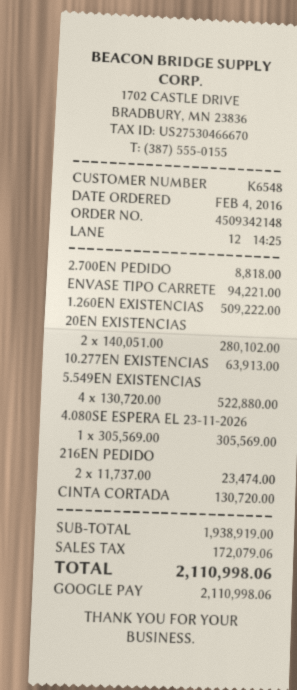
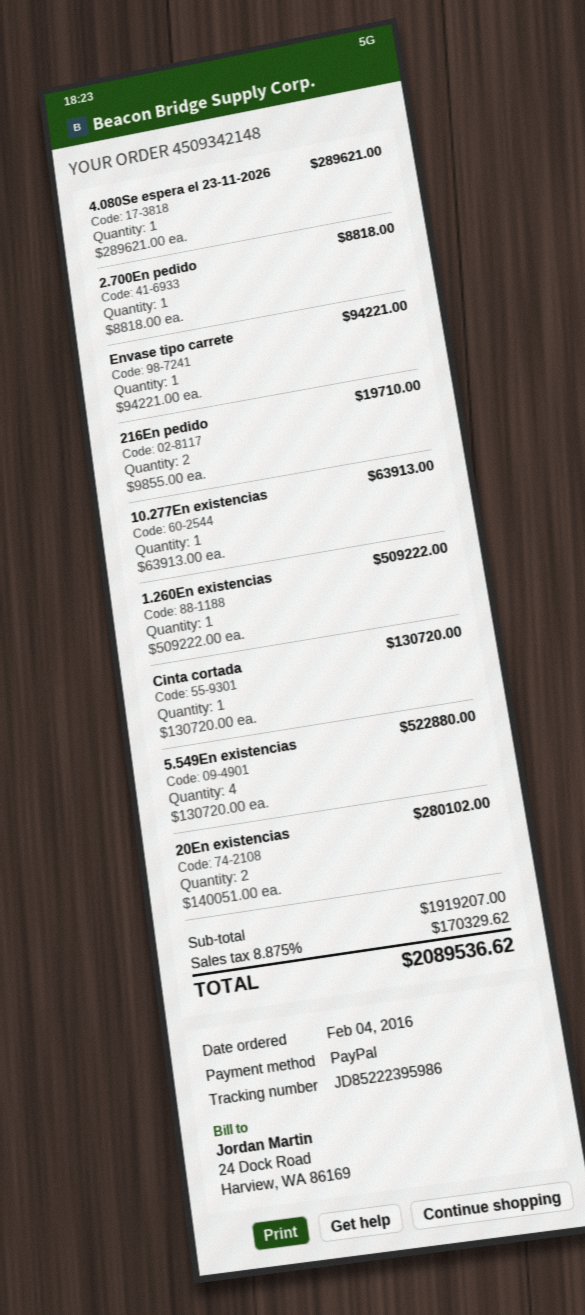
payment method: Google Pay -> PayPal
4.080SE ESPERA EL 23-11-2026: 1 x 305569.00 = 305569.00 -> 1 x 289621.00 = 289621.00
216EN PEDIDO: 2 x 11737.00 = 23474.00 -> 2 x 9855.00 = 19710.00
subtotal: 1938919.00 -> 1919207.00
tax: 172079.06 -> 170329.62
total: 2110998.06 -> 2089536.62

